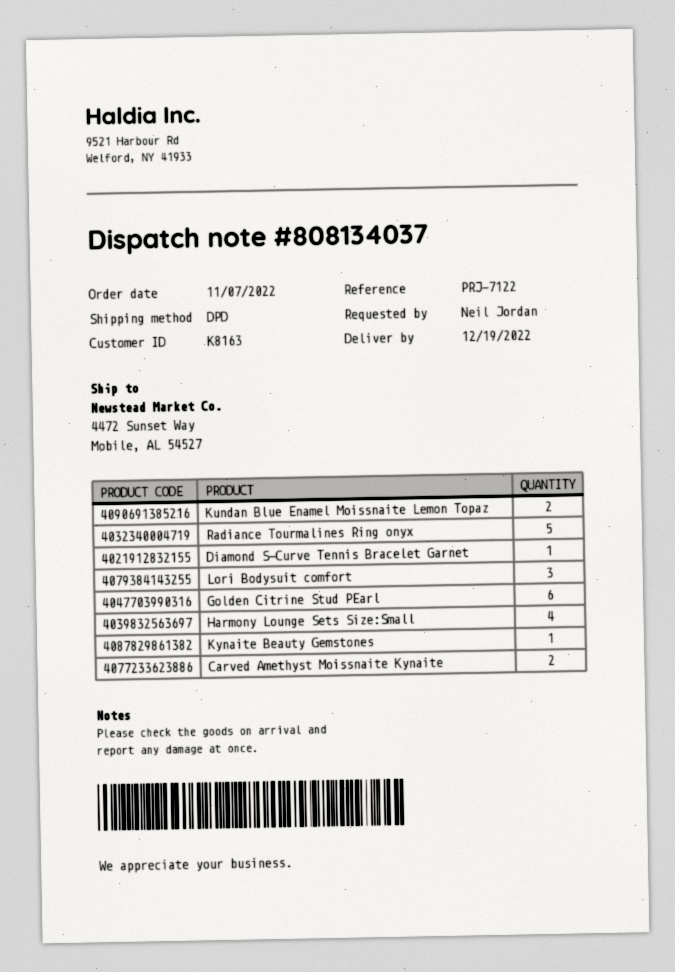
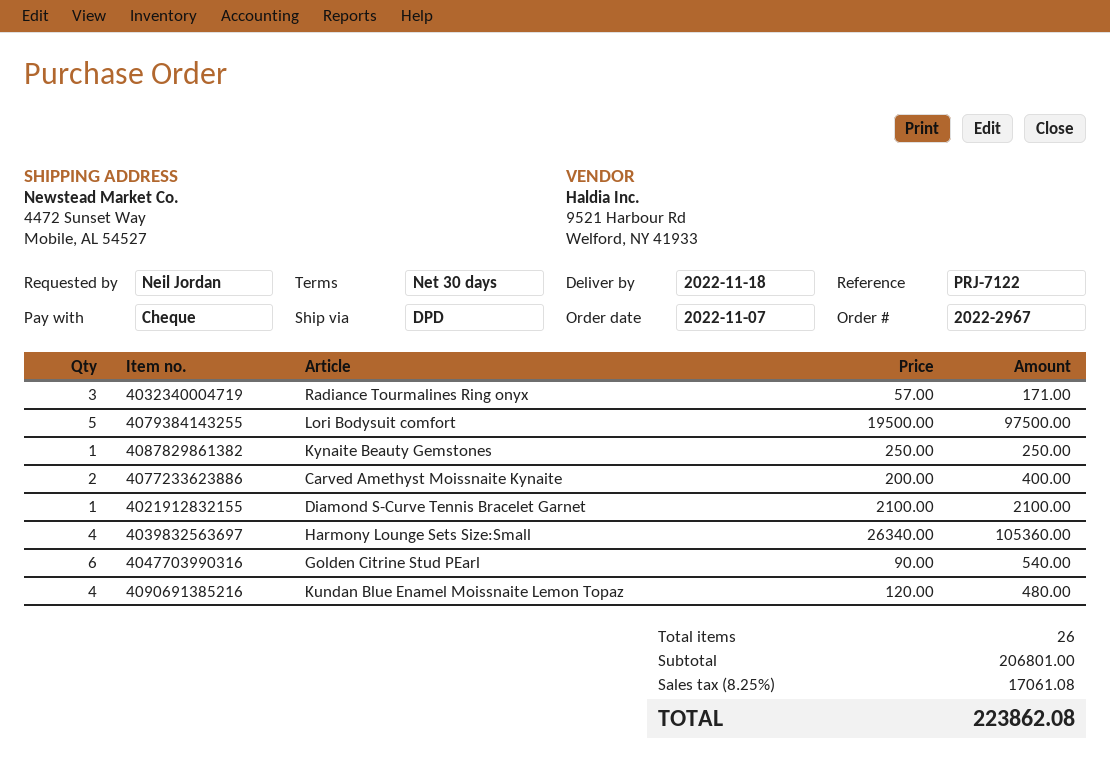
delivery date: 2022-12-19 -> 2022-11-18
Kundan Blue Enamel Moissnaite Lemon Topaz: 2 -> 4
Radiance Tourmalines Ring onyx: 5 -> 3
Lori Bodysuit comfort: 3 -> 5

